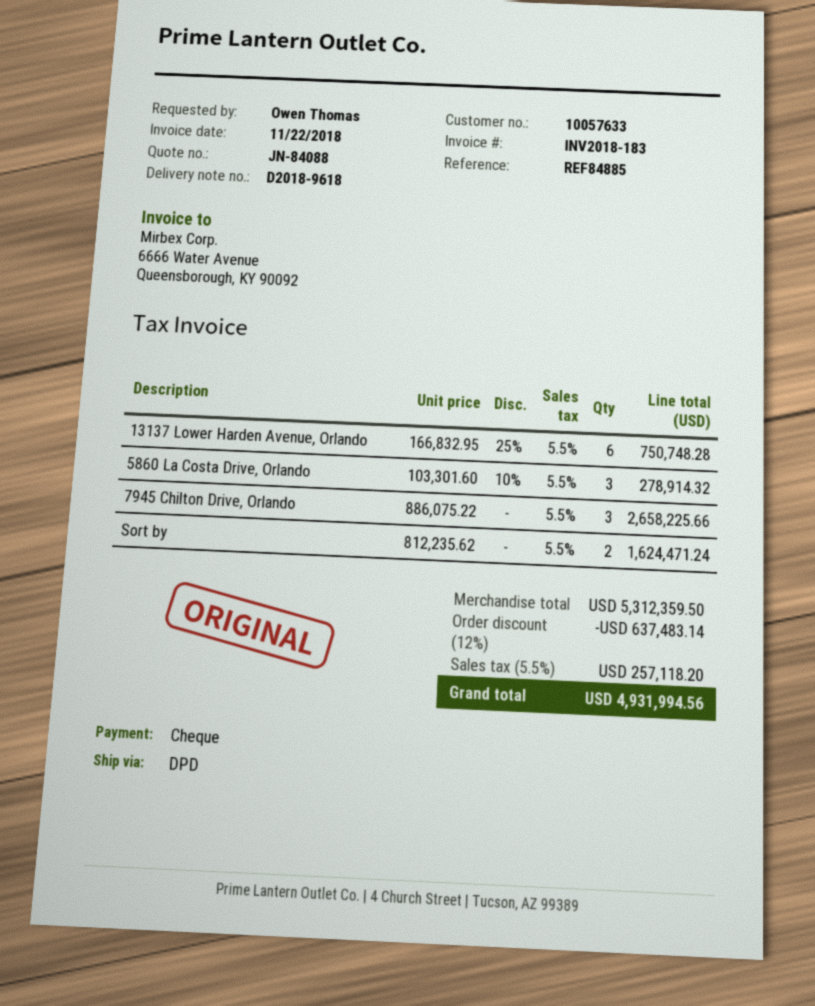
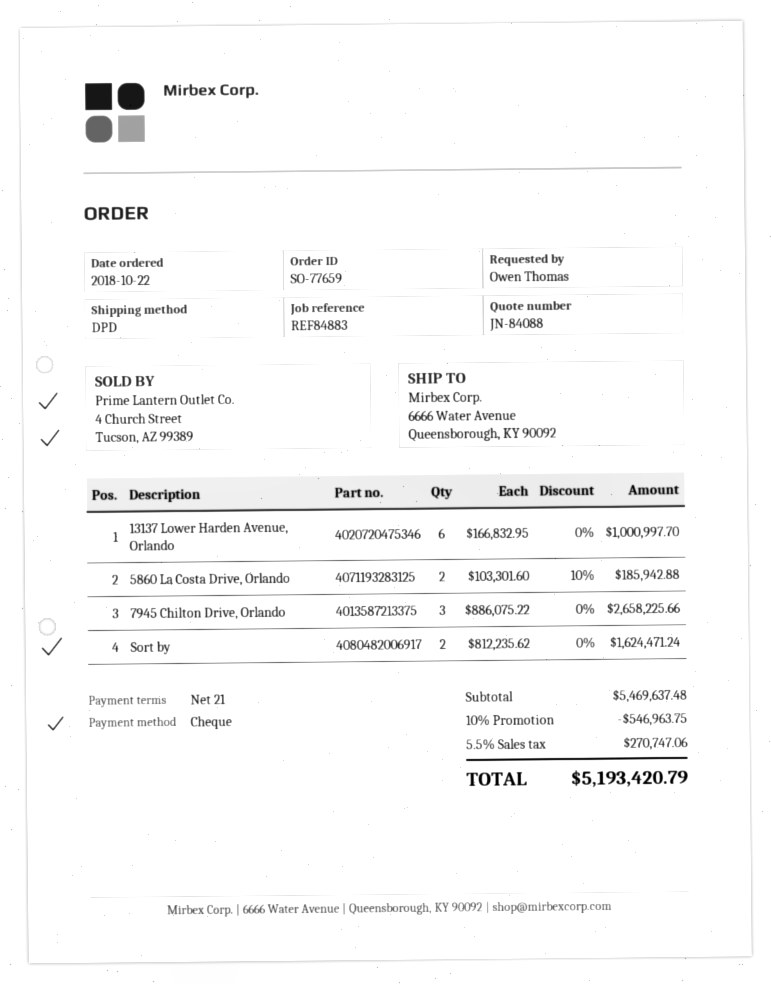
reference: REF84885 -> REF84883
13137 Lower Harden Avenue, Orlando: 6 x 166832.95 - 25% = 750748.28 -> 6 x 166832.95 = 1000997.70
5860 La Costa Drive, Orlando: 3 x 103301.60 - 10% = 278914.32 -> 2 x 103301.60 - 10% = 185942.88
subtotal: 5312359.50 -> 5469637.48
discount: 12% = 637483.14 -> 10% = 546963.75
tax: 5.5% = 257118.20 -> 5.5% = 270747.06
total: 4931994.56 -> 5193420.79

